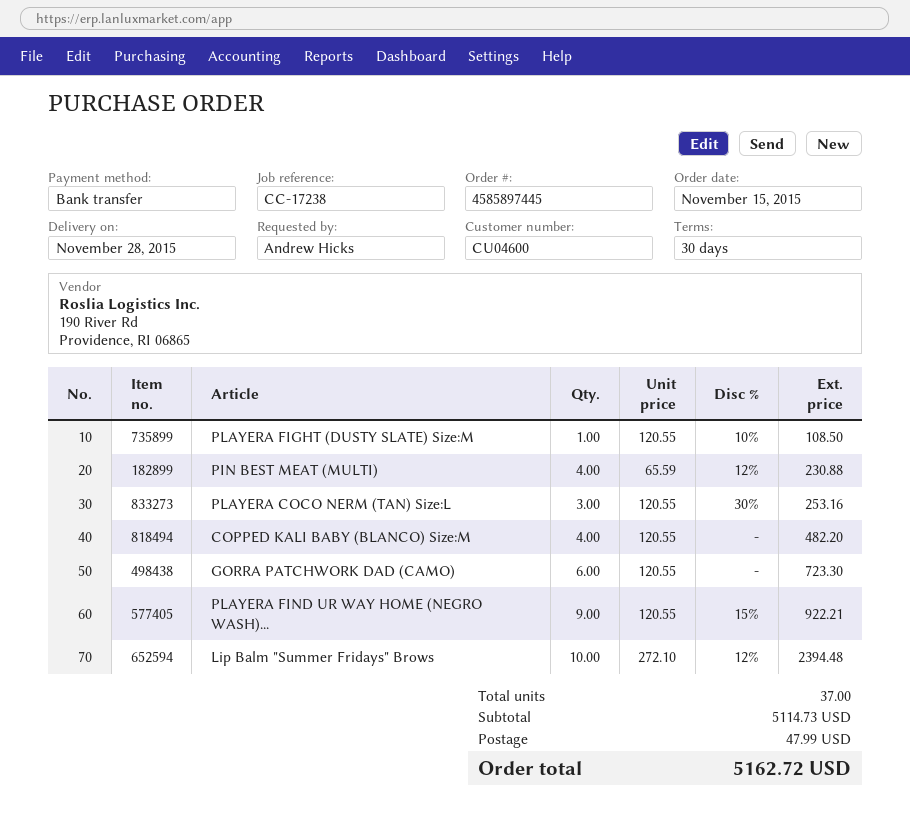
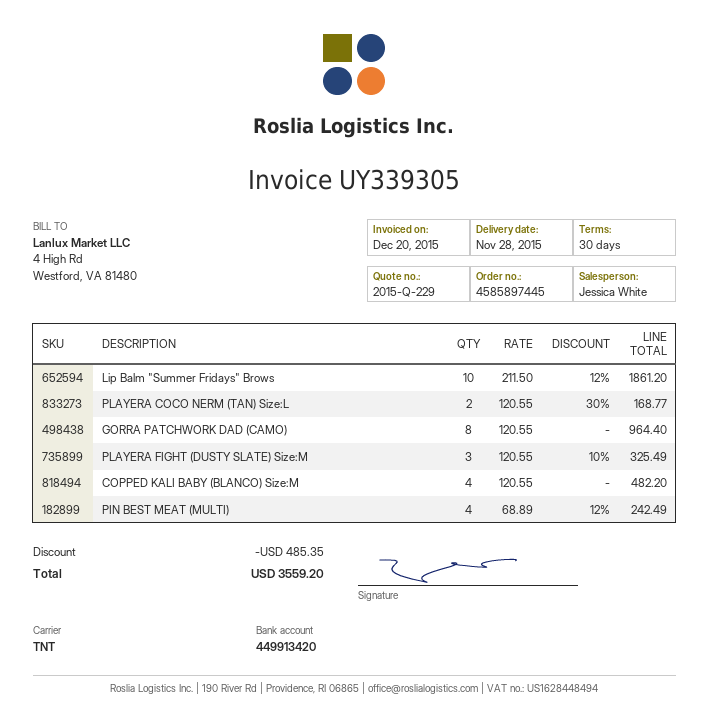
PLAYERA FIGHT (DUSTY SLATE) Size:M: 1 x 120.55 - 10% = 108.50 -> 3 x 120.55 - 10% = 325.49
PIN BEST MEAT (MULTI): 4 x 65.59 - 12% = 230.88 -> 4 x 68.89 - 12% = 242.49
PLAYERA COCO NERM (TAN) Size:L: 3 x 120.55 - 30% = 253.16 -> 2 x 120.55 - 30% = 168.77
GORRA PATCHWORK DAD (CAMO): 6 x 120.55 = 723.30 -> 8 x 120.55 = 964.40
PLAYERA FIND UR WAY HOME (NEGRO WASH)...: 9 x 120.55 - 15% = 922.21 -> none
Lip Balm "Summer Fridays" Brows: 10 x 272.10 - 12% = 2394.48 -> 10 x 211.50 - 12% = 1861.20
discount: none -> 485.35
shipping: 47.99 -> none
total: 5162.72 -> 3559.20

